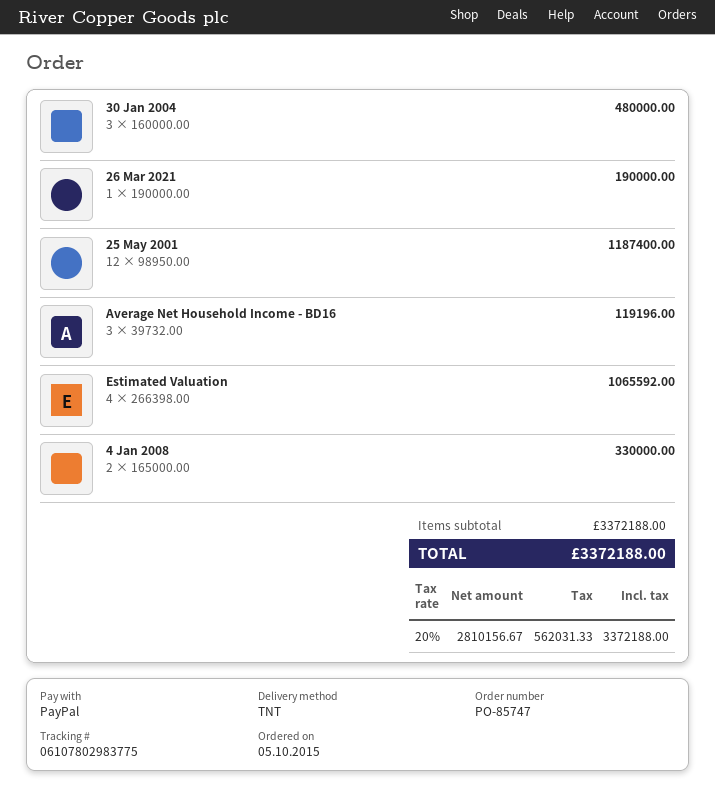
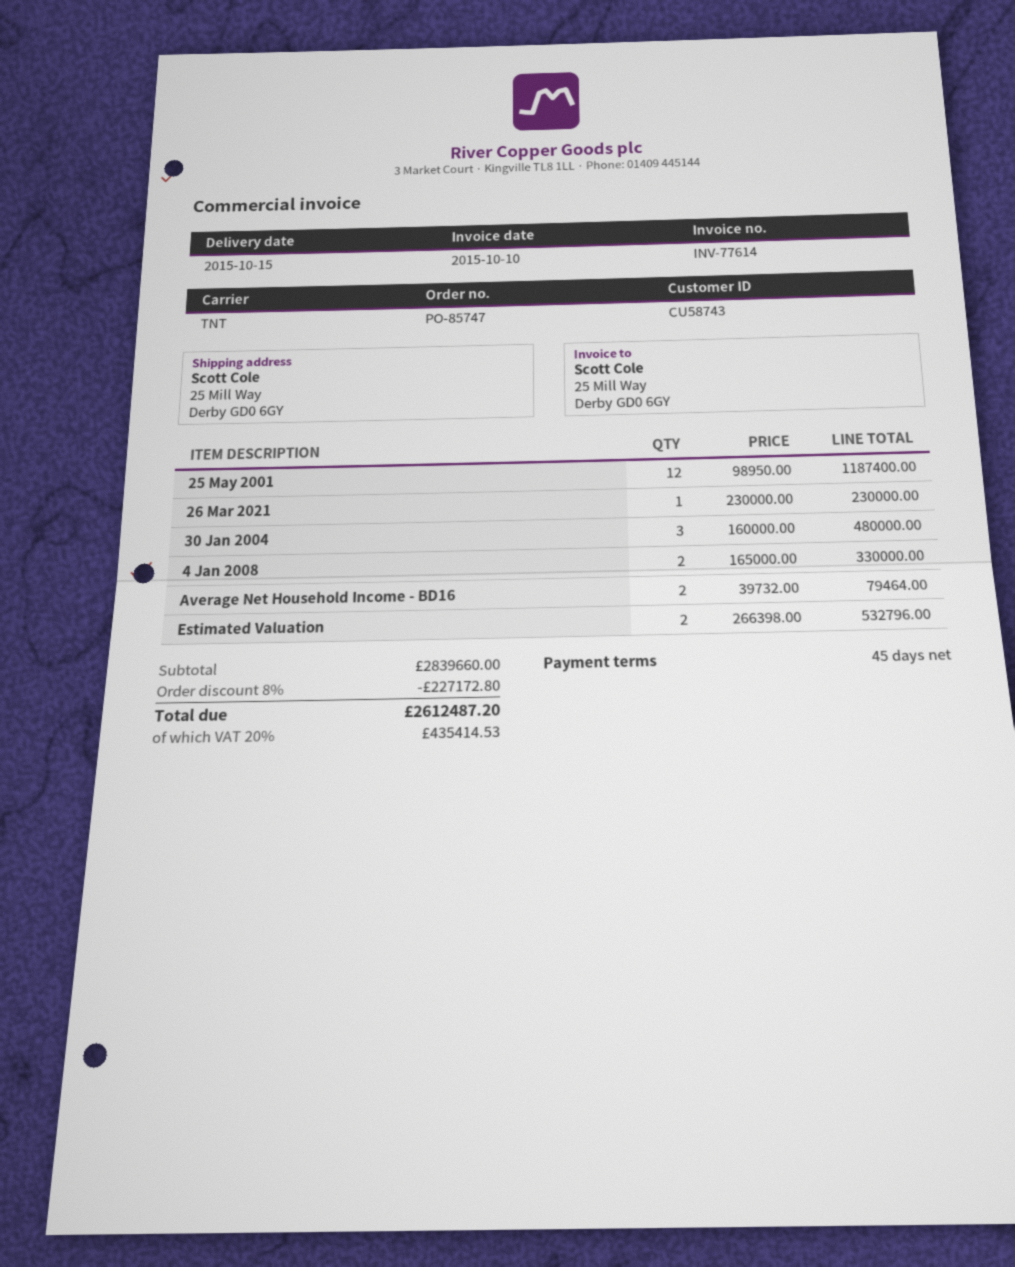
26 Mar 2021: 1 x 190000.00 = 190000.00 -> 1 x 230000.00 = 230000.00
Average Net Household Income - BD16: 3 x 39732.00 = 119196.00 -> 2 x 39732.00 = 79464.00
Estimated Valuation: 4 x 266398.00 = 1065592.00 -> 2 x 266398.00 = 532796.00
subtotal: 3372188.00 -> 2839660.00
discount: none -> 8% = 227172.80
tax: 20% = 562031.33 -> 20% = 435414.53
total: 3372188.00 -> 2612487.20

